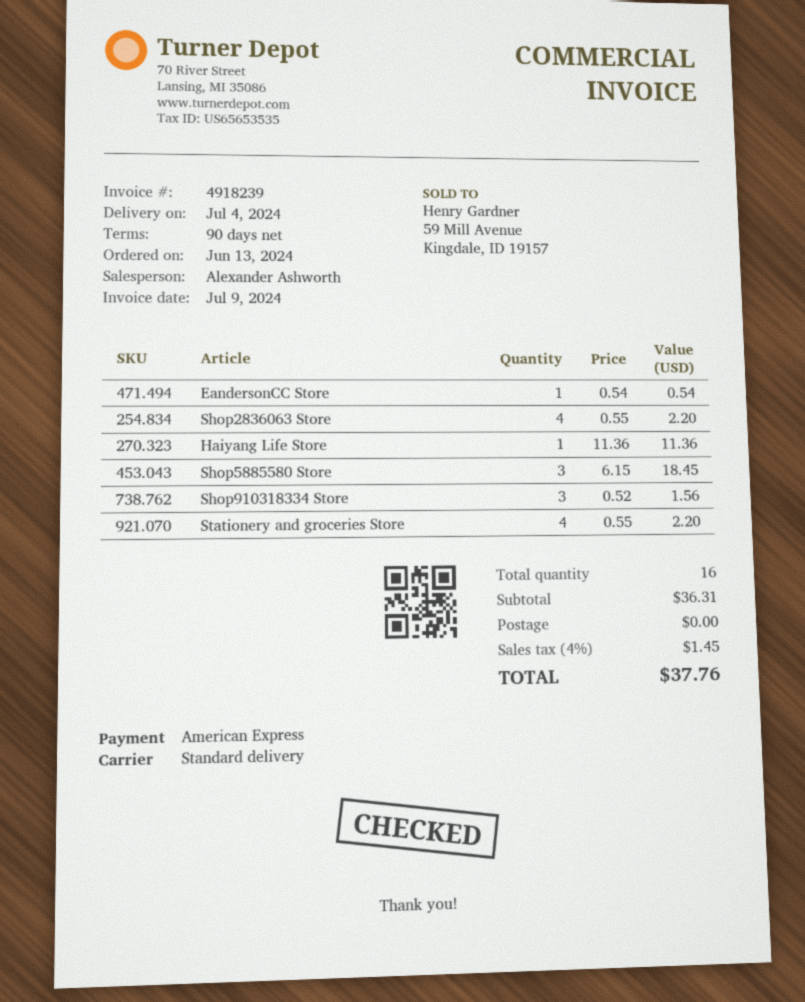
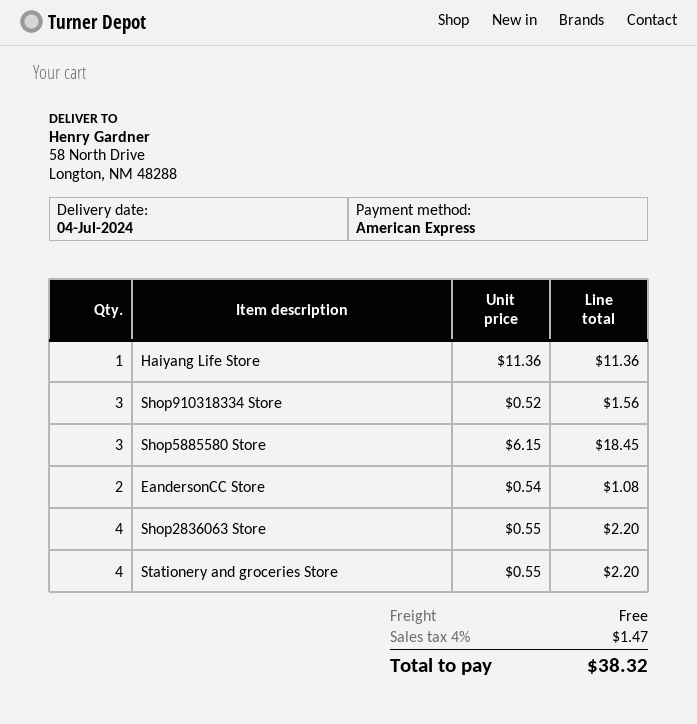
EandersonCC Store: 1 x 0.54 = 0.54 -> 2 x 0.54 = 1.08
tax: 4% = 1.45 -> 4% = 1.47
total: 37.76 -> 38.32

